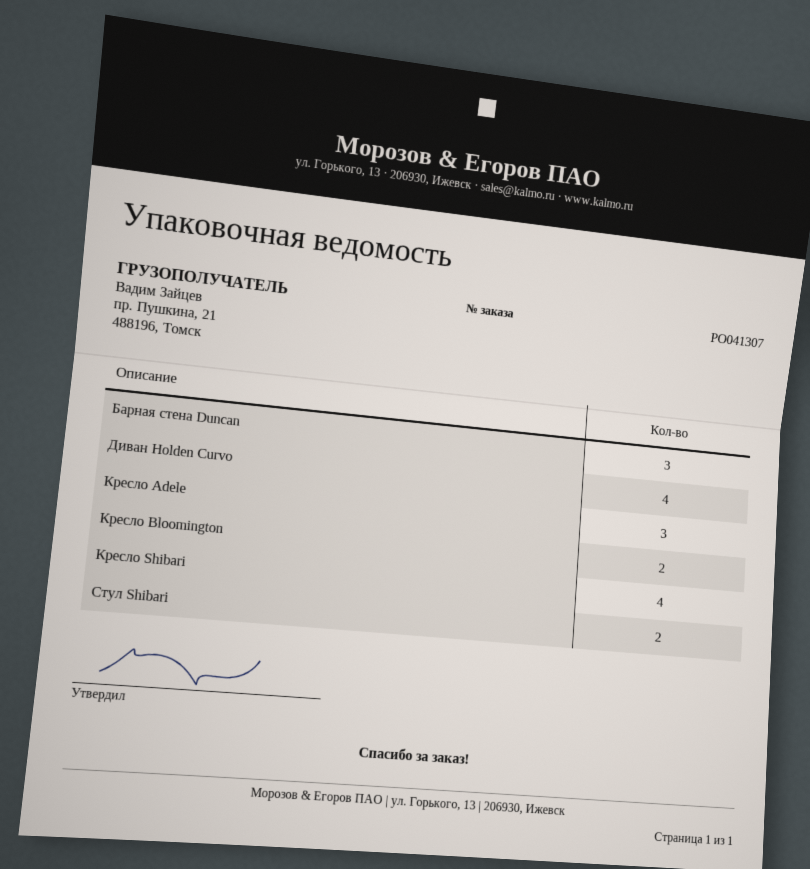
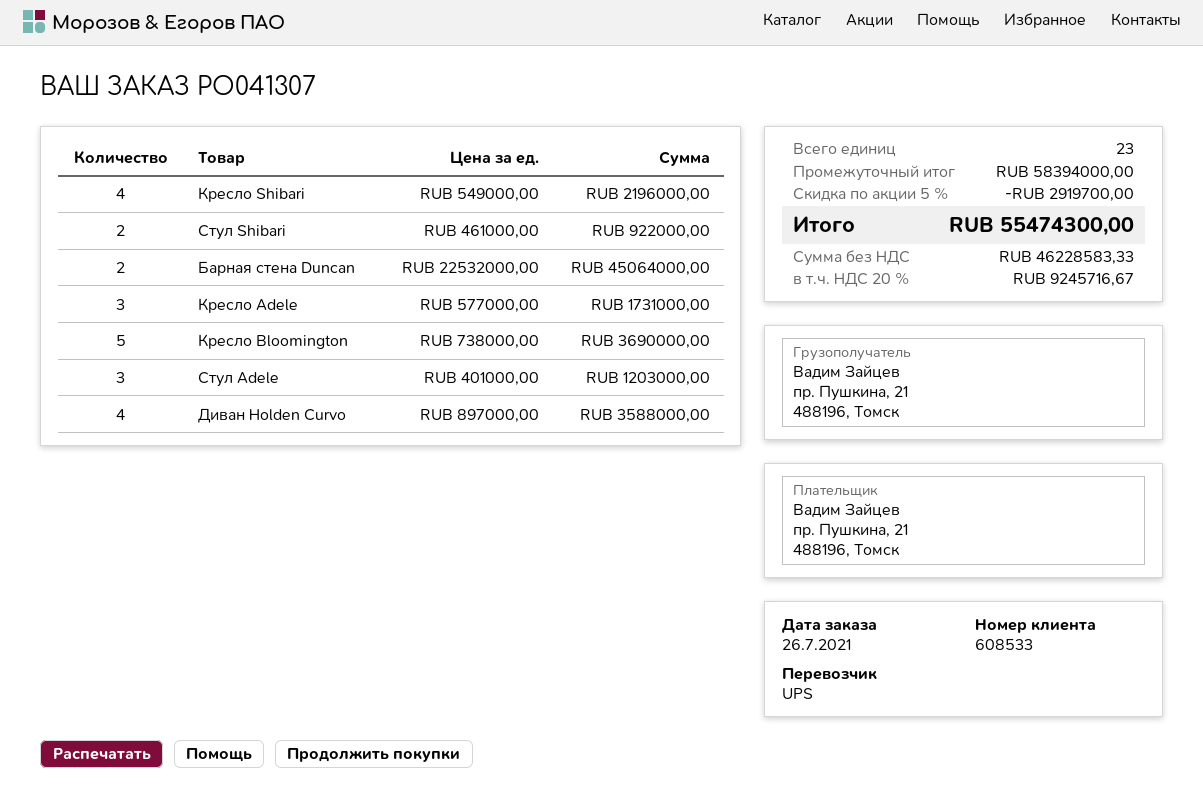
Барная стена Duncan: 3 -> 2
Кресло Bloomington: 2 -> 5
Стул Adele: none -> 3

